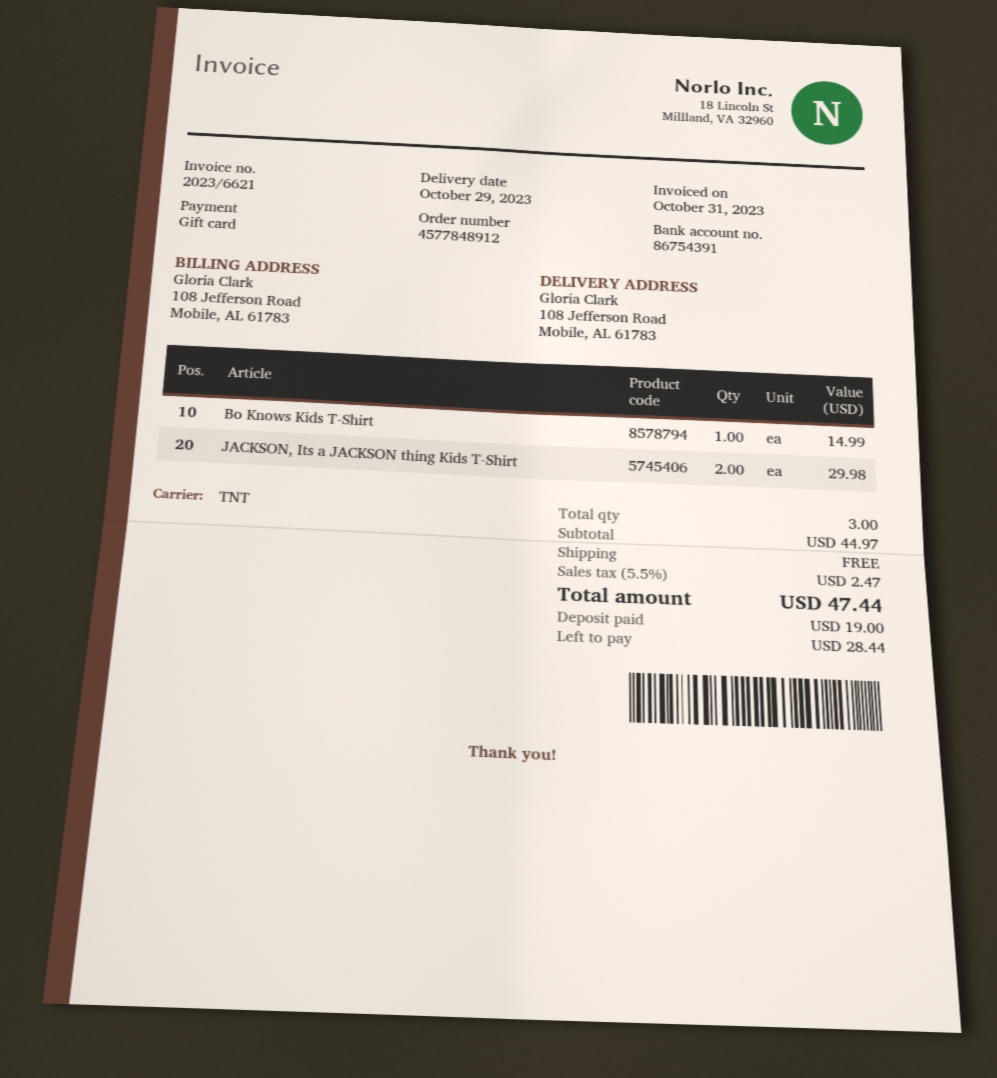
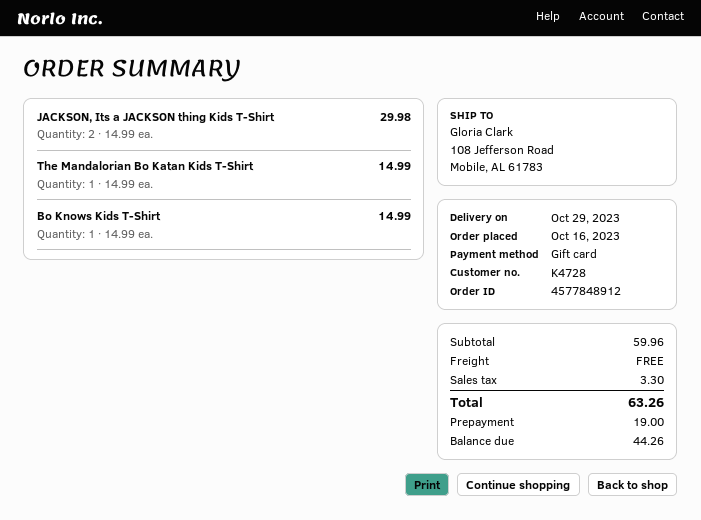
The Mandalorian Bo Katan Kids T-Shirt: none -> 1 for 14.99
subtotal: 44.97 -> 59.96
tax: 2.47 -> 3.30
total: 47.44 -> 63.26
balance: 28.44 -> 44.26

